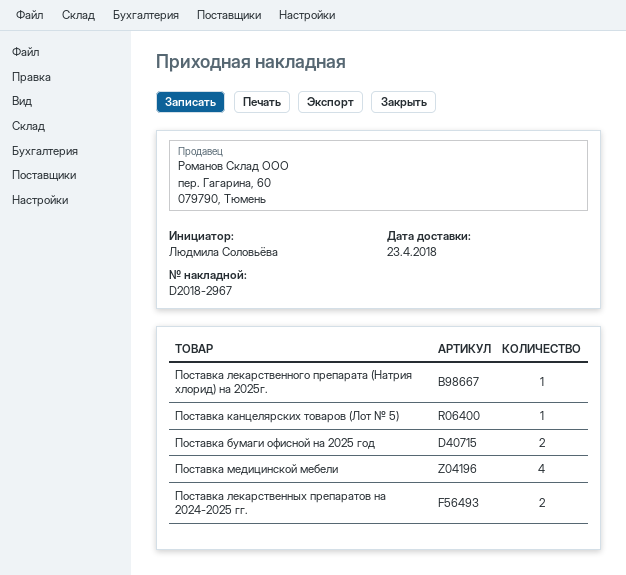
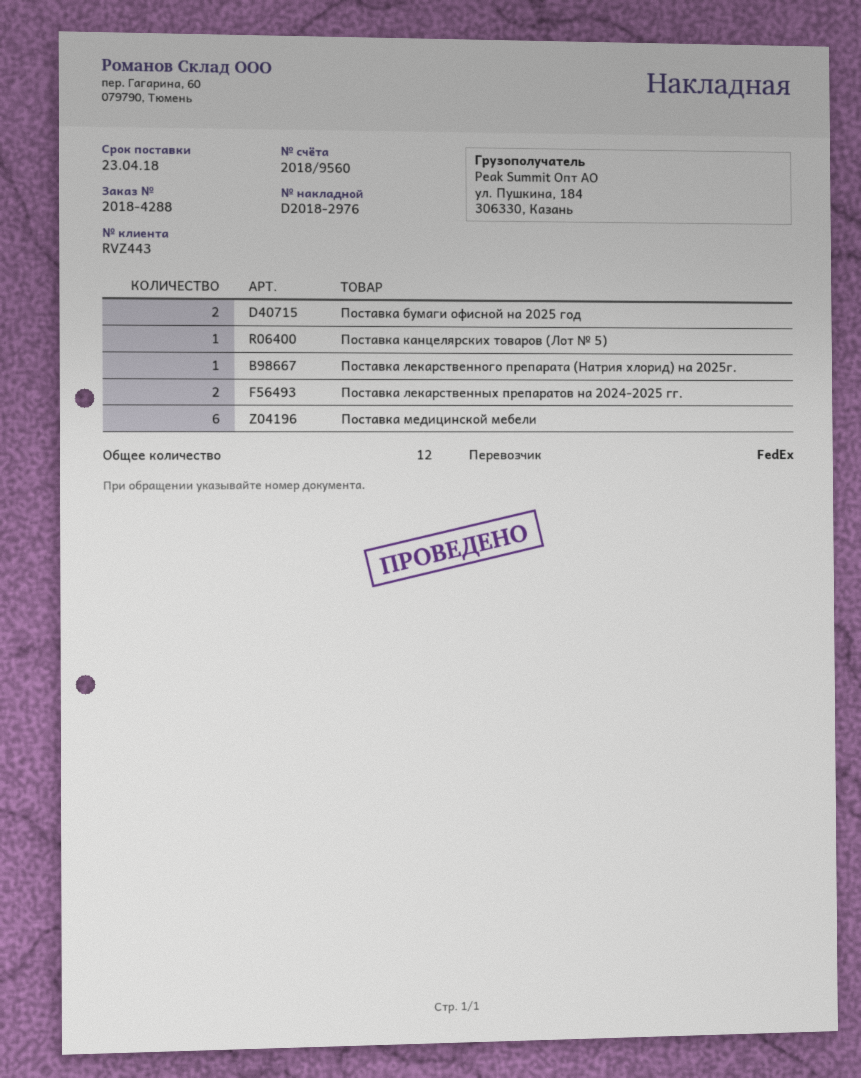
delivery note number: D2018-2967 -> D2018-2976
Поставка медицинской мебели: 4 -> 6

